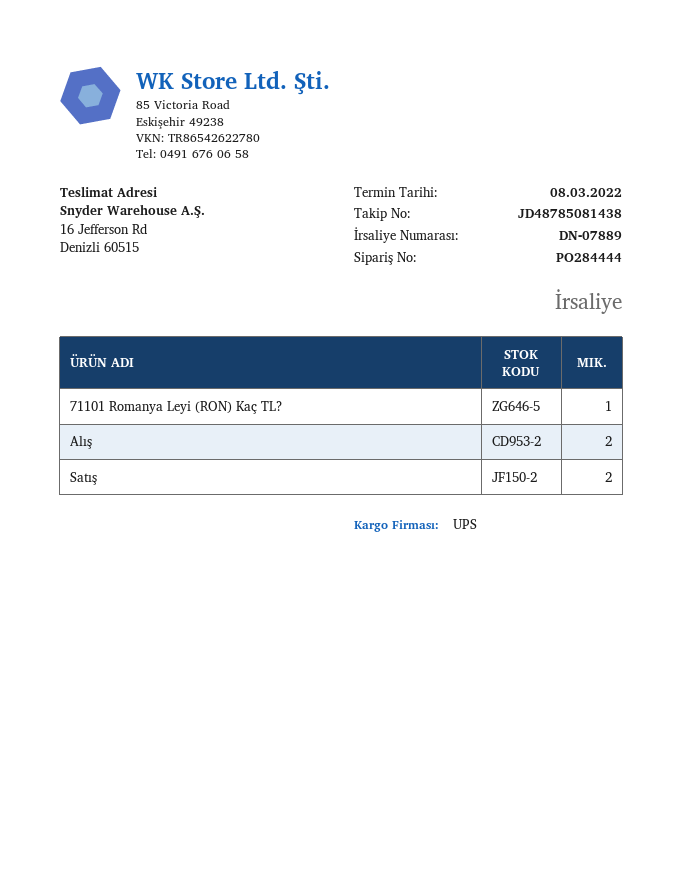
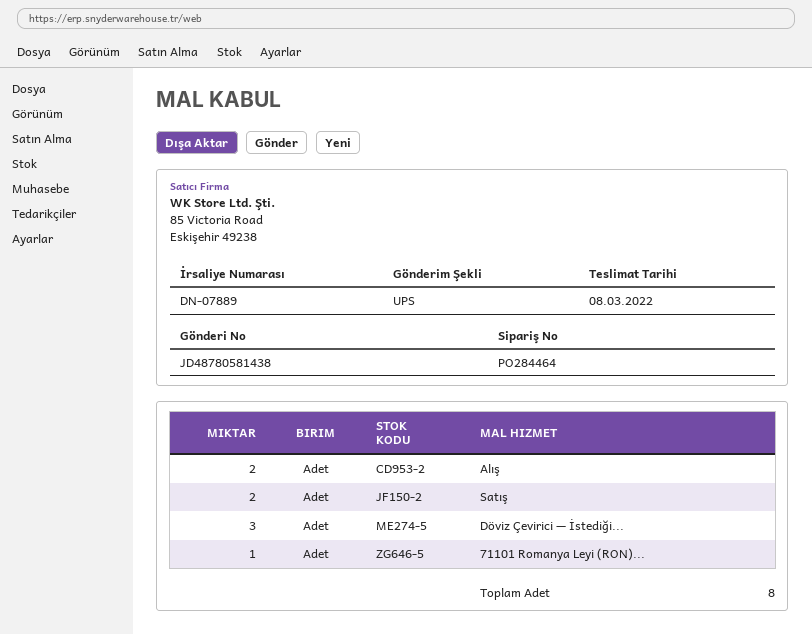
order number: PO284444 -> PO284464
tracking number: JD48785081438 -> JD48780581438
Döviz Çevirici — İstediği...: none -> 3

